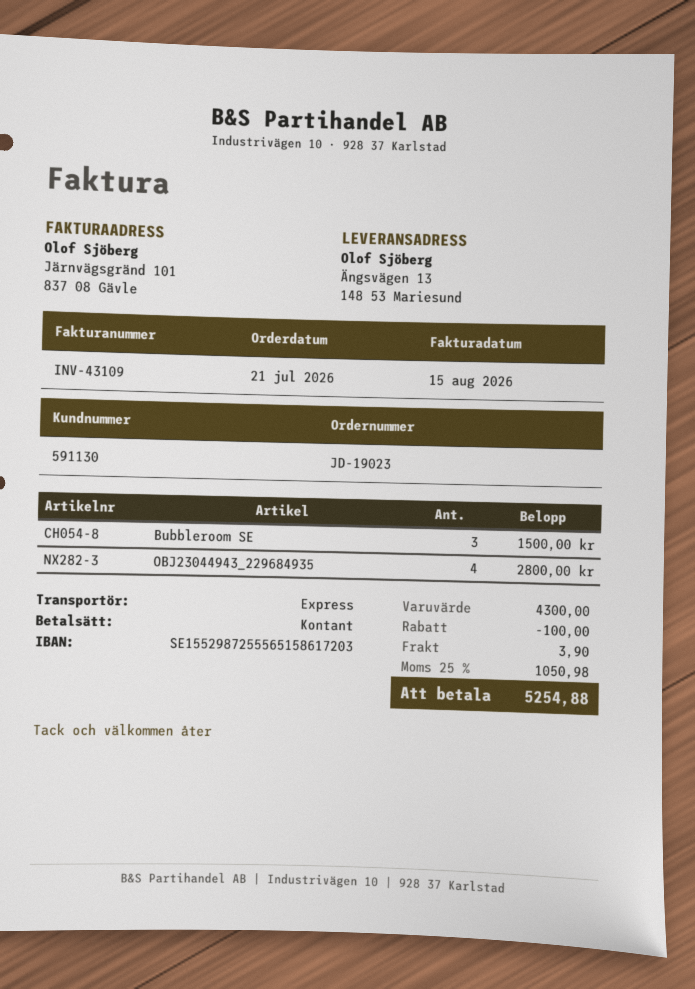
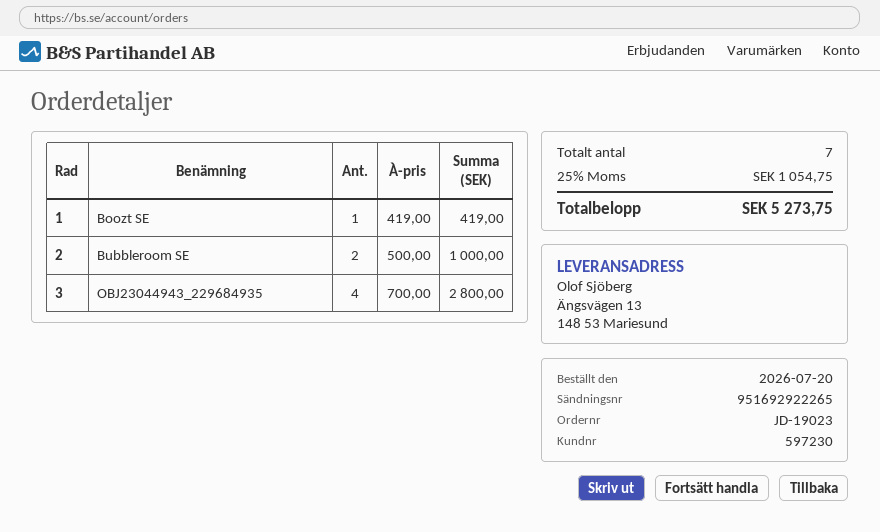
order date: 2026-07-21 -> 2026-07-20
customer number: 591130 -> 597230
Bubbleroom SE: 3 for 1500.00 -> 2 for 1000.00
Boozt SE: none -> 1 for 419.00
discount: 100.00 -> none
shipping: 3.90 -> none
tax: 25% = 1050.98 -> 25% = 1054.75
total: 5254.88 -> 5273.75

